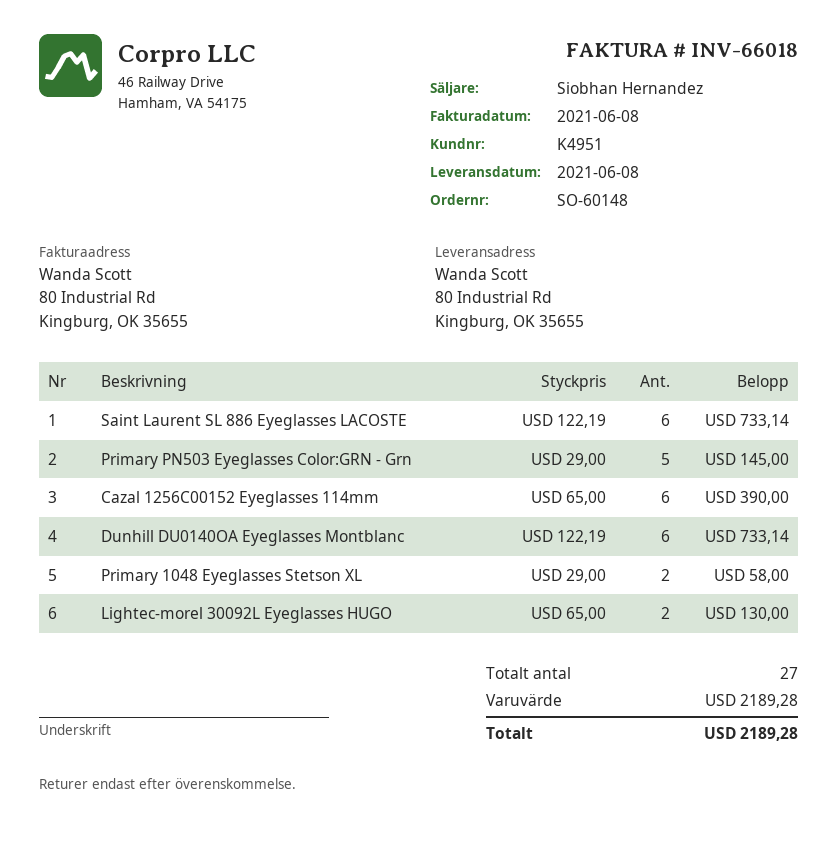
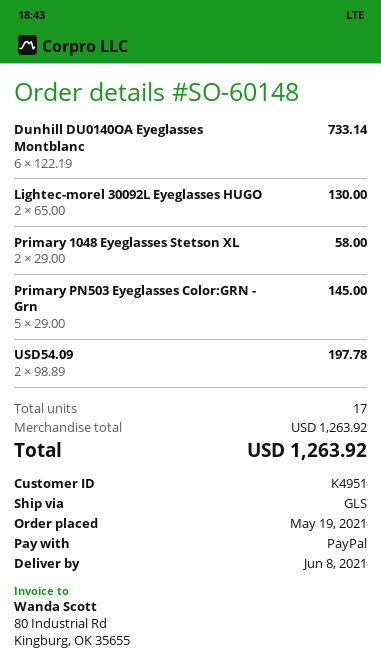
Saint Laurent SL 886 Eyeglasses LACOSTE: 6 x 122.19 = 733.14 -> none
Cazal 1256C00152 Eyeglasses 114mm: 6 x 65.00 = 390.00 -> none
USD54.09: none -> 2 x 98.89 = 197.78
total quantity: 27 -> 17
subtotal: 2189.28 -> 1263.92
total: 2189.28 -> 1263.92

